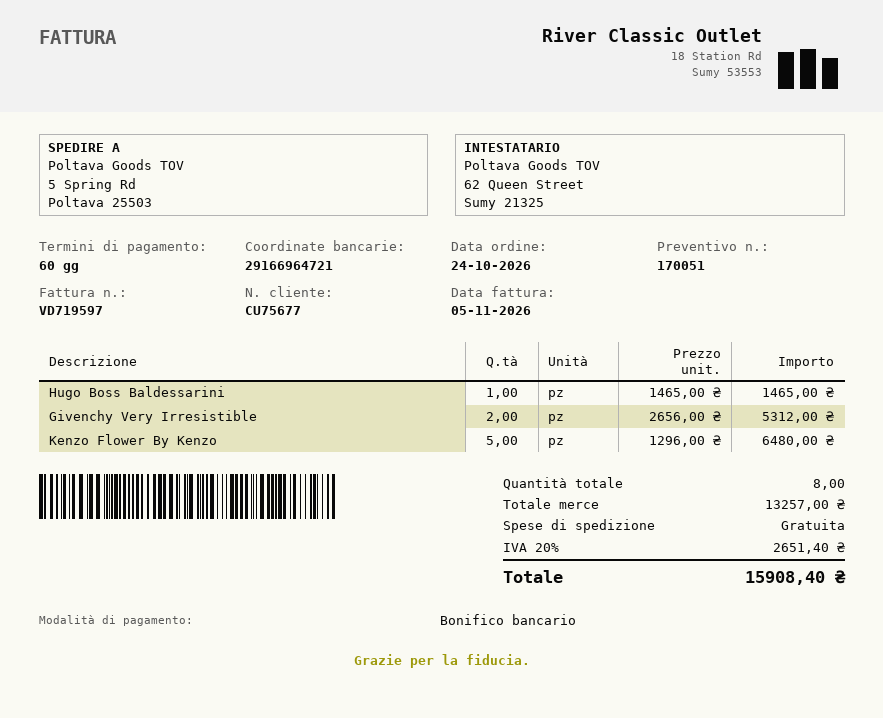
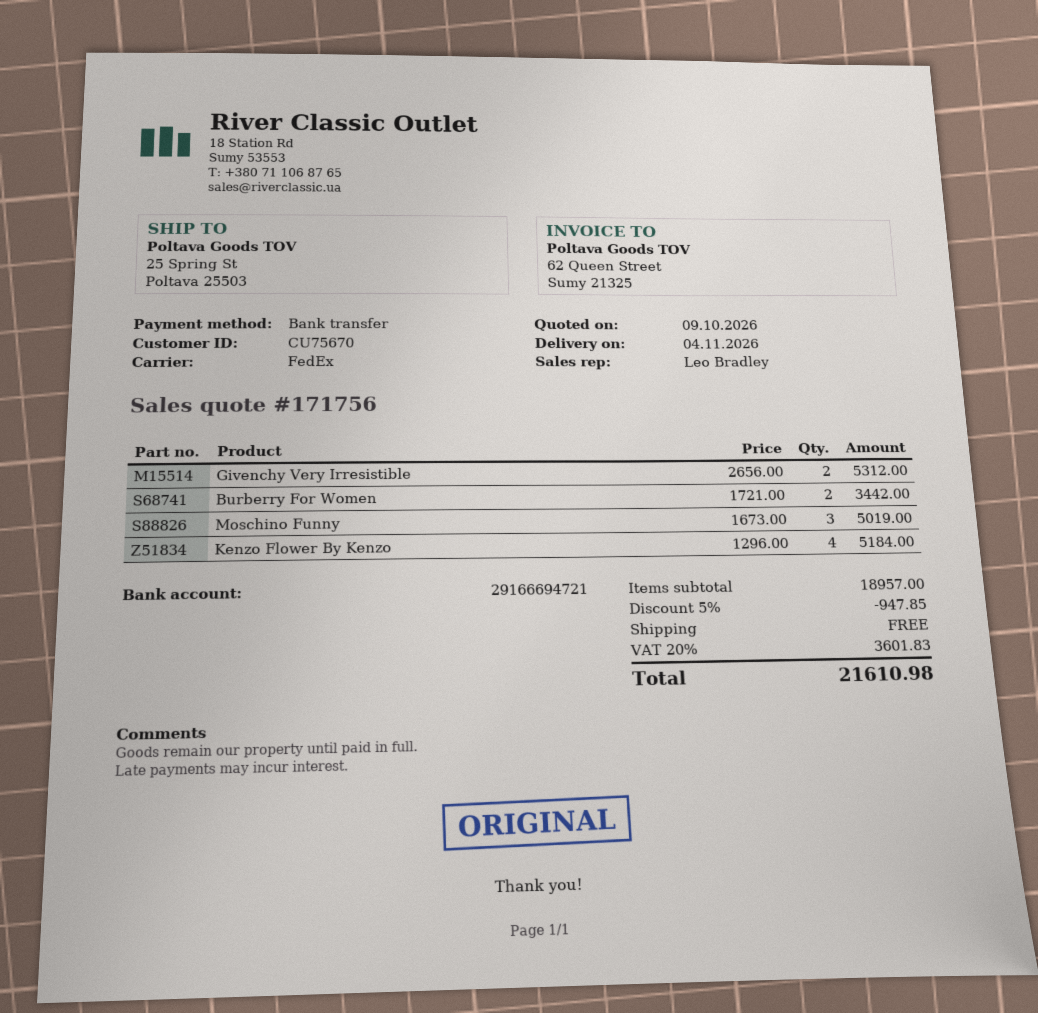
quote number: 170051 -> 171756
customer number: CU75677 -> CU75670
bank account: 29166964721 -> 29166694721
ship to: 5 Spring Rd, Poltava 25503 -> 25 Spring St, Poltava 25503
Hugo Boss Baldessarini: 1 x 1465.00 = 1465.00 -> none
Kenzo Flower By Kenzo: 5 x 1296.00 = 6480.00 -> 4 x 1296.00 = 5184.00
Burberry For Women: none -> 2 x 1721.00 = 3442.00
Moschino Funny: none -> 3 x 1673.00 = 5019.00
subtotal: 13257.00 -> 18957.00
discount: none -> 5% = 947.85
tax: 20% = 2651.40 -> 20% = 3601.83
total: 15908.40 -> 21610.98

